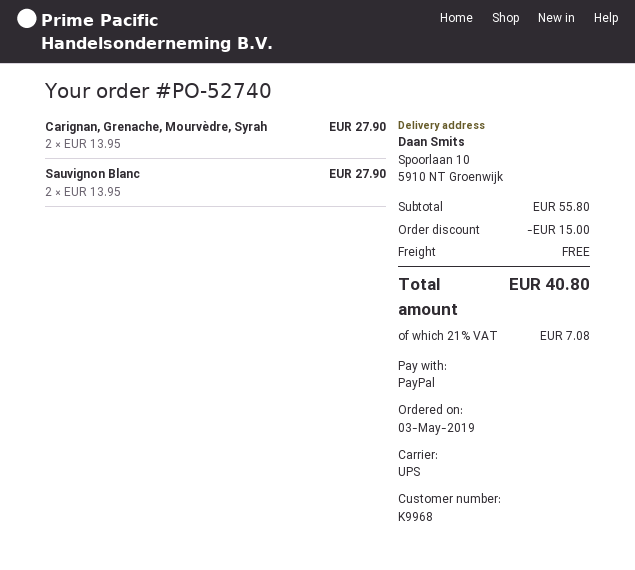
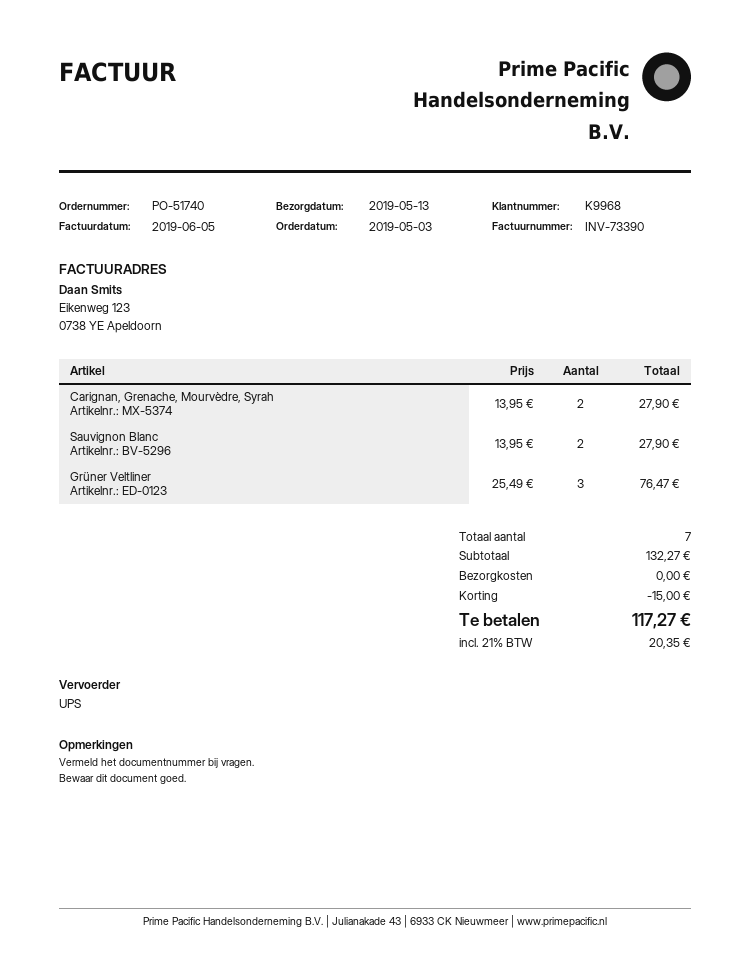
order number: PO-52740 -> PO-51740
Grüner Veltliner: none -> 3 x 25.49 = 76.47
subtotal: 55.80 -> 132.27
tax: 21% = 7.08 -> 21% = 20.35
total: 40.80 -> 117.27

